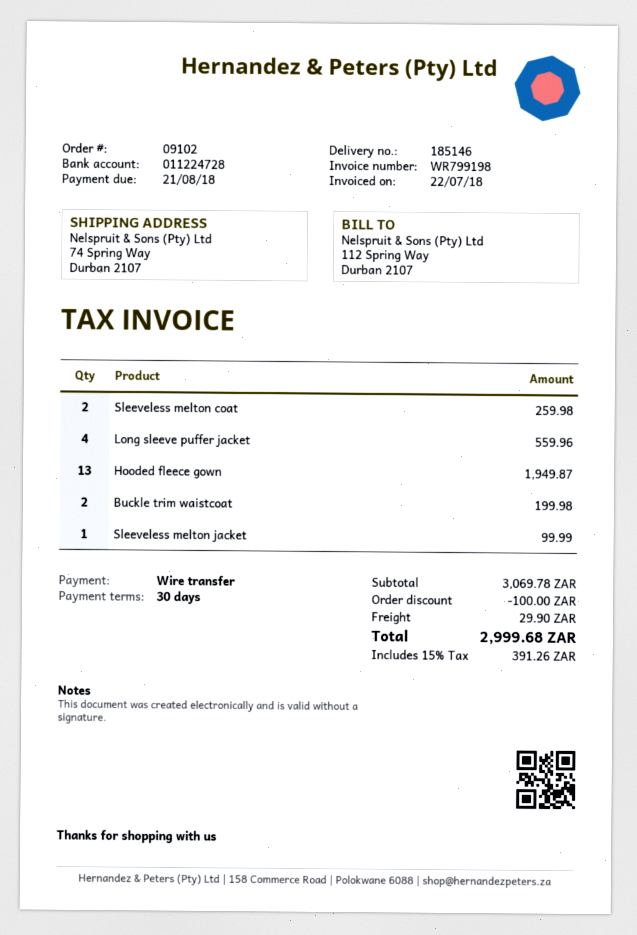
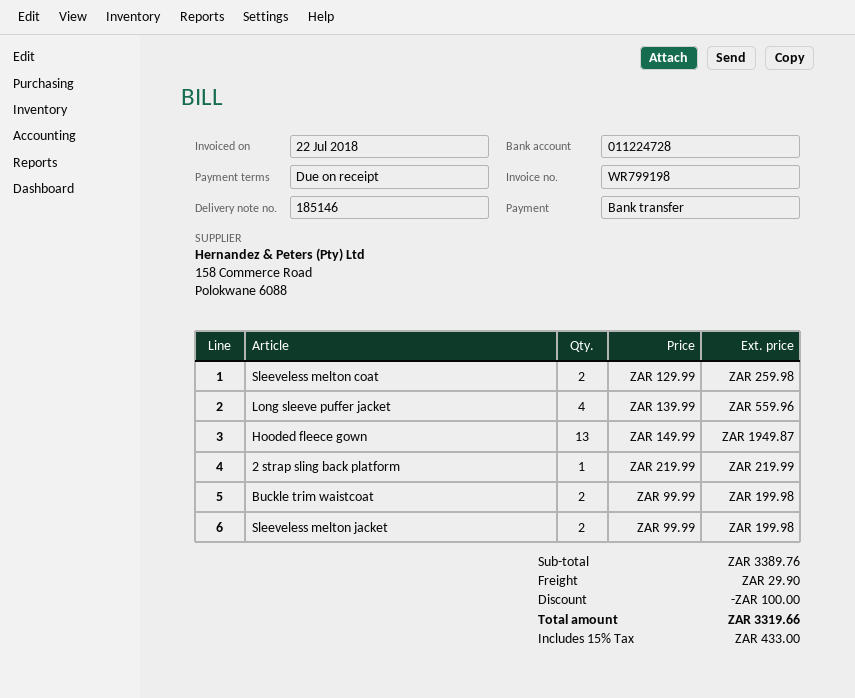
payment terms: 30 days -> on receipt
Sleeveless melton jacket: 1 for 99.99 -> 2 for 199.98
2 strap sling back platform: none -> 1 for 219.99
subtotal: 3069.78 -> 3389.76
tax: 15% = 391.26 -> 15% = 433.00
total: 2999.68 -> 3319.66

